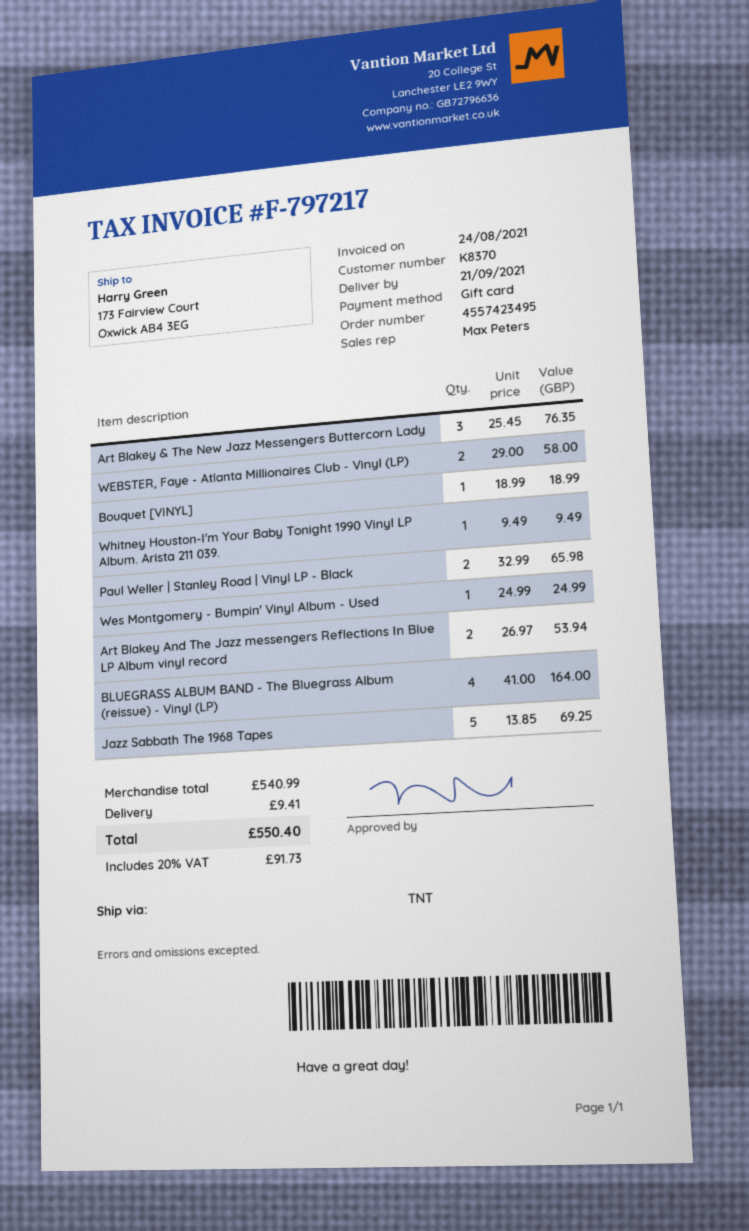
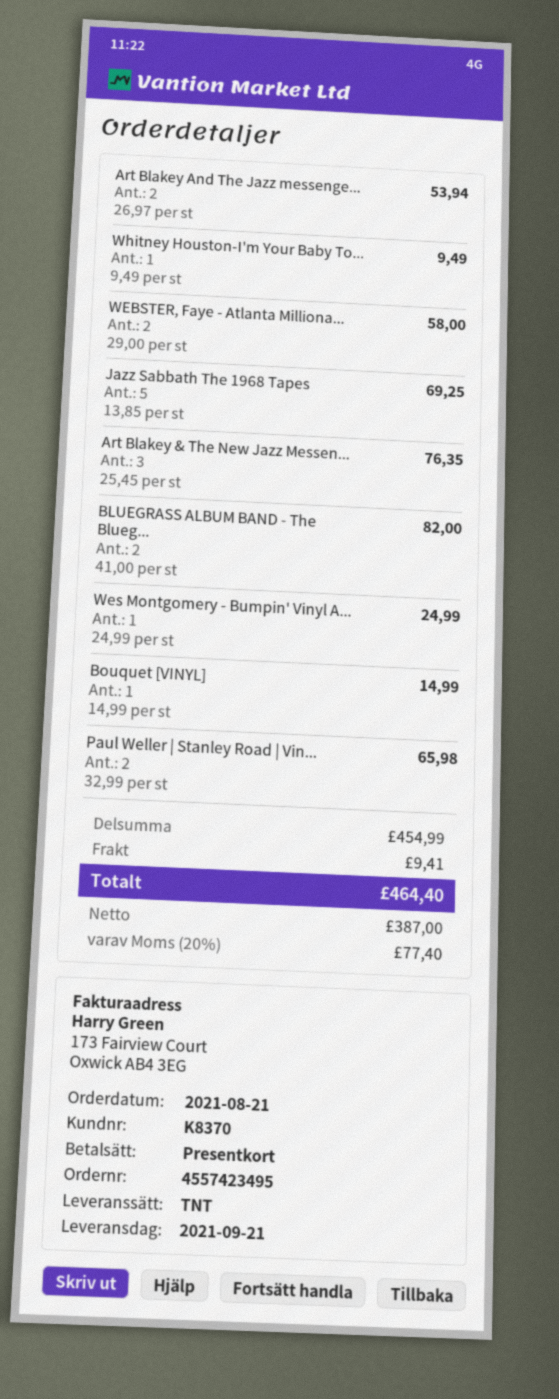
Bouquet [VINYL]: 1 x 18.99 = 18.99 -> 1 x 14.99 = 14.99
BLUEGRASS ALBUM BAND - The Bluegrass Album (reissue) - Vinyl (LP): 4 x 41.00 = 164.00 -> 2 x 41.00 = 82.00
subtotal: 540.99 -> 454.99
tax: 20% = 91.73 -> 20% = 77.40
total: 550.40 -> 464.40

